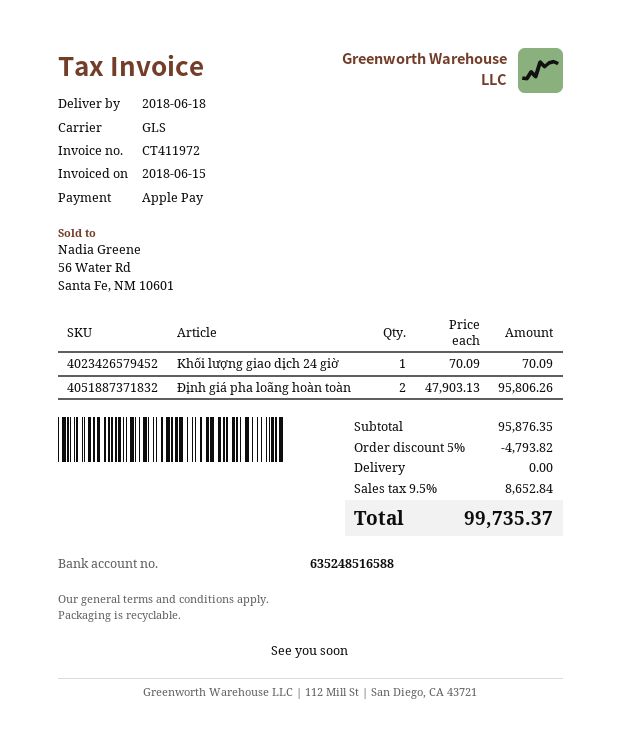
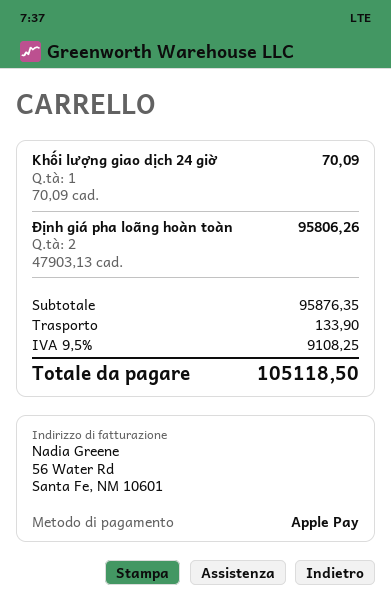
discount: 5% = 4793.82 -> none
shipping: 0.00 -> 133.90
tax: 9.5% = 8652.84 -> 9.5% = 9108.25
total: 99735.37 -> 105118.50

